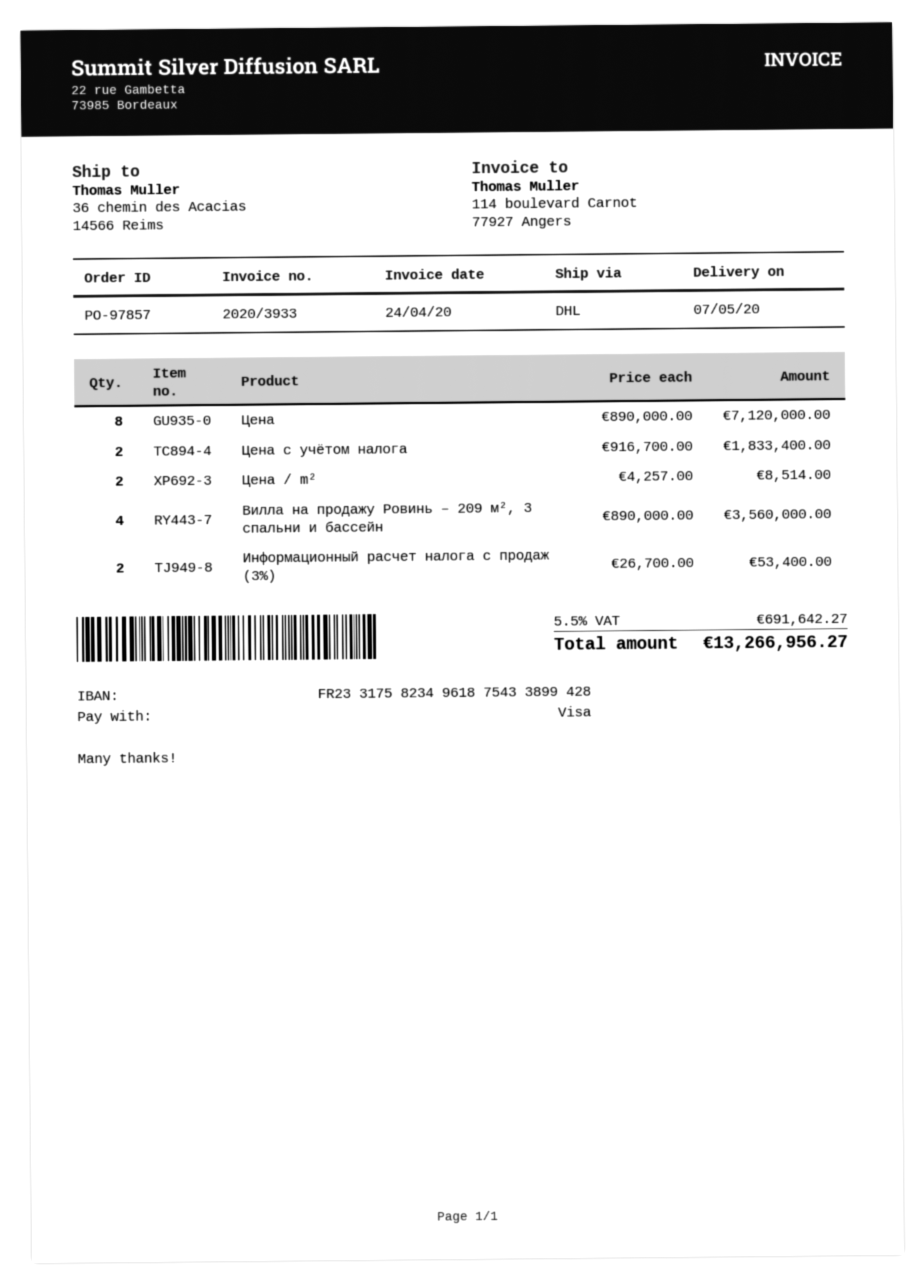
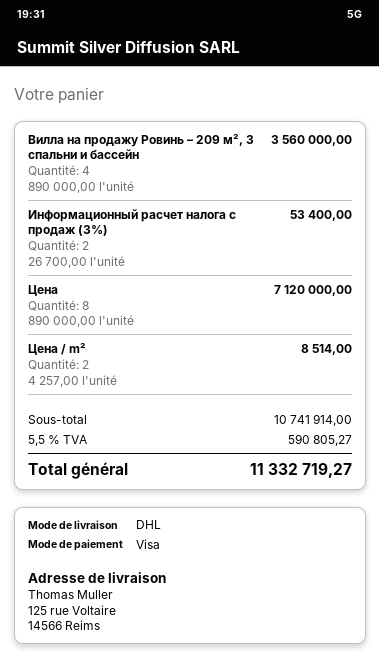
ship to: 36 chemin des Acacias, 14566 Reims -> 125 rue Voltaire, 14566 Reims
Цена с учётом налога: 2 x 916700.00 = 1833400.00 -> none
tax: 5.5% = 691642.27 -> 5.5% = 590805.27
total: 13266956.27 -> 11332719.27

